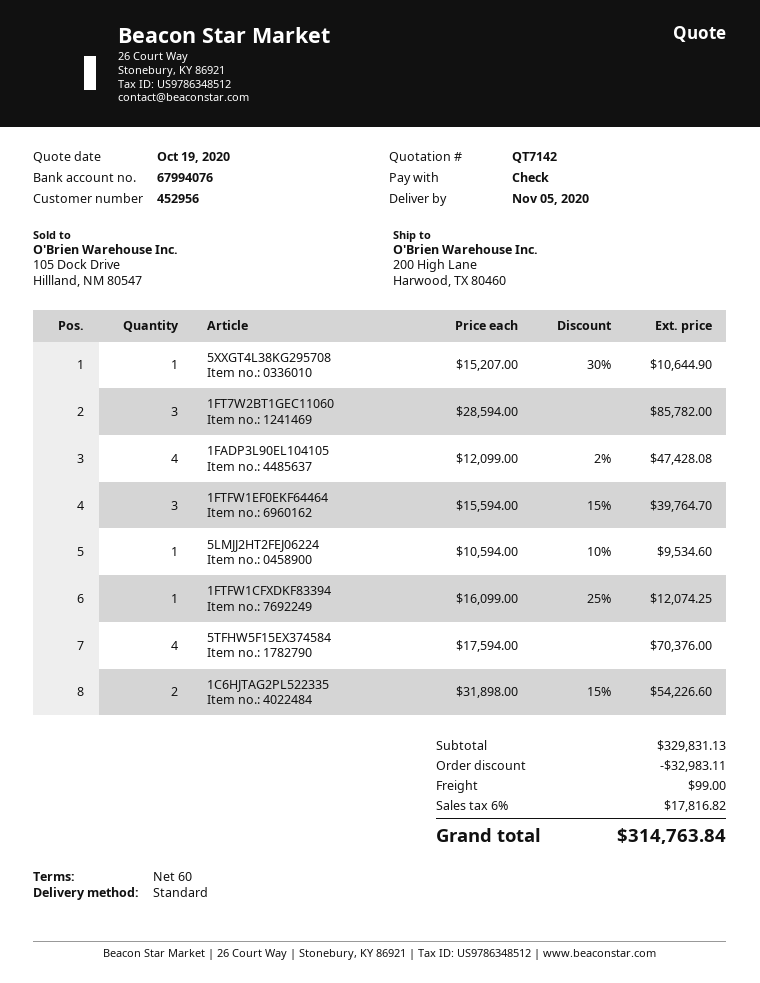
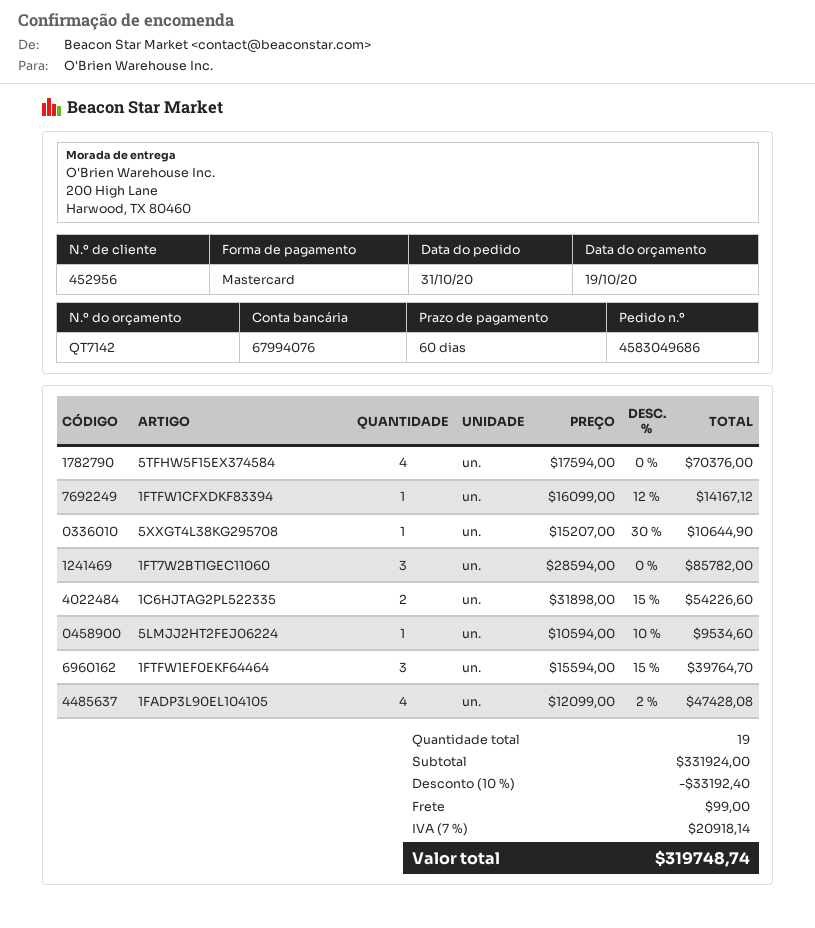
payment method: cheque -> Mastercard
1FTFW1CFXDKF83394: 1 x 16099.00 - 25% = 12074.25 -> 1 x 16099.00 - 12% = 14167.12
subtotal: 329831.13 -> 331924.00
discount: 32983.11 -> 33192.40
tax: 6% = 17816.82 -> 7% = 20918.14
total: 314763.84 -> 319748.74

